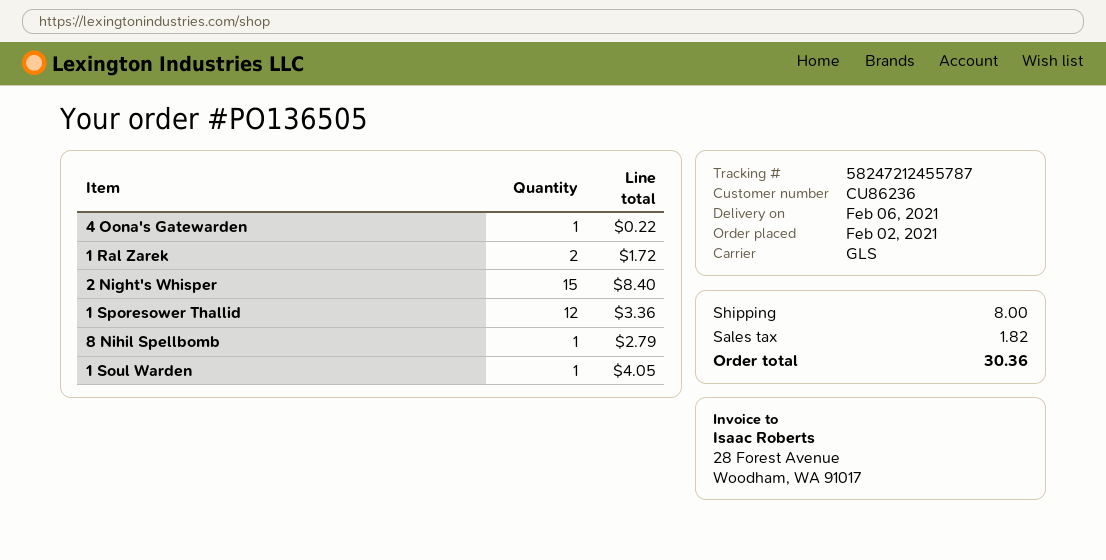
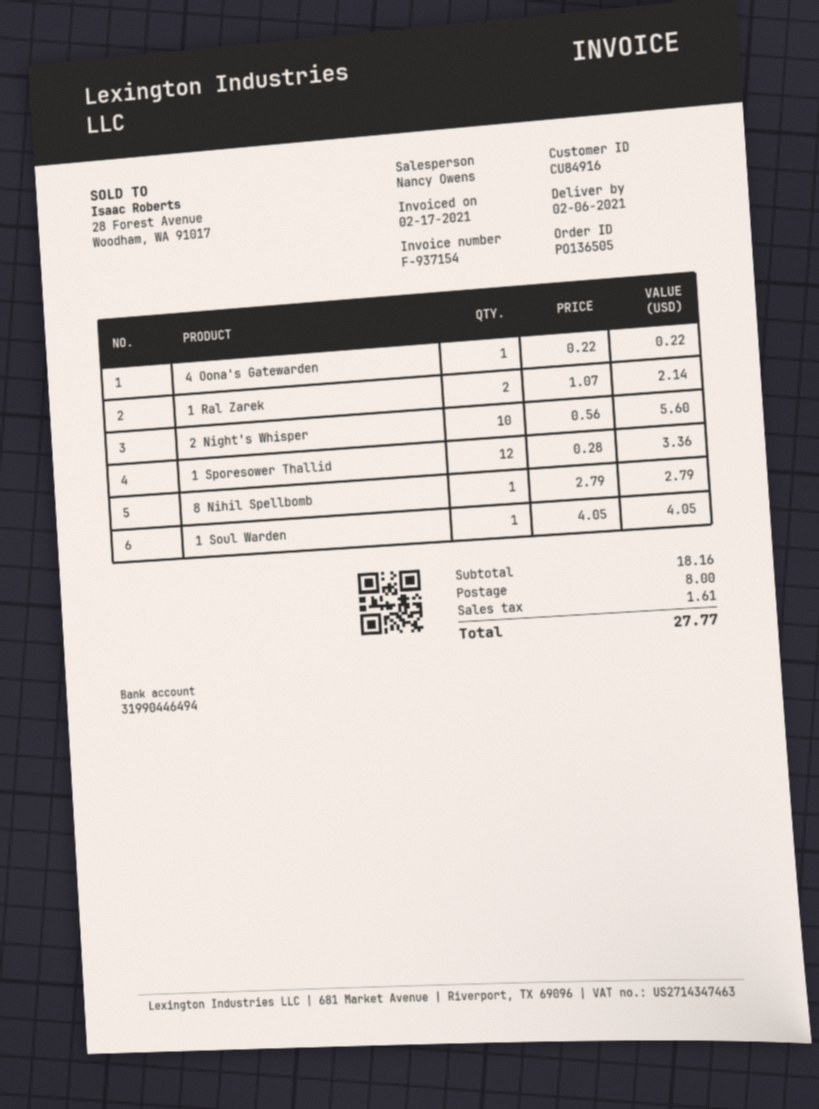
customer number: CU86236 -> CU84916
1 Ral Zarek: 2 for 1.72 -> 2 for 2.14
2 Night's Whisper: 15 for 8.40 -> 10 for 5.60
tax: 1.82 -> 1.61
total: 30.36 -> 27.77

